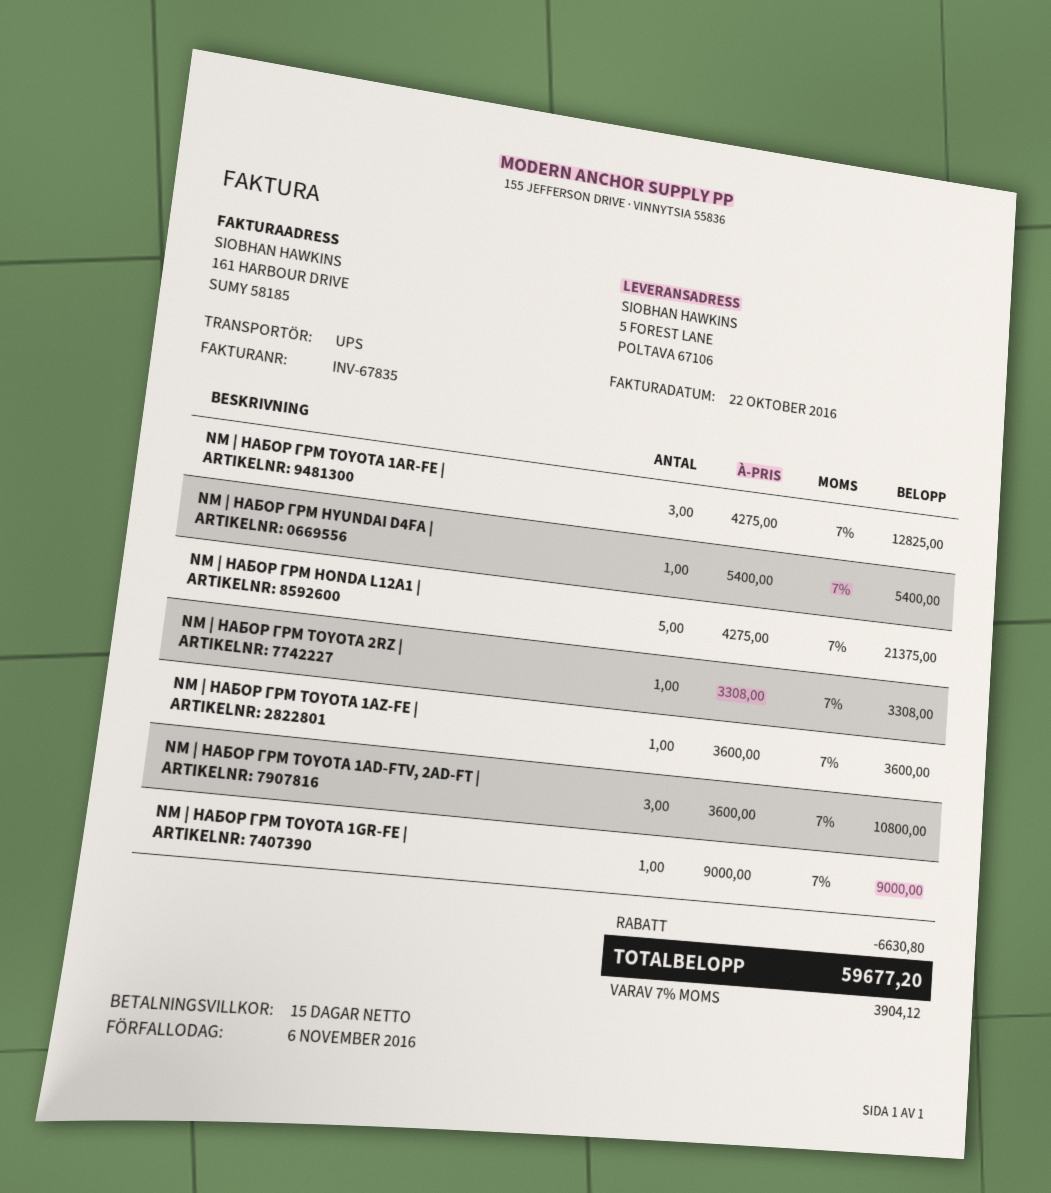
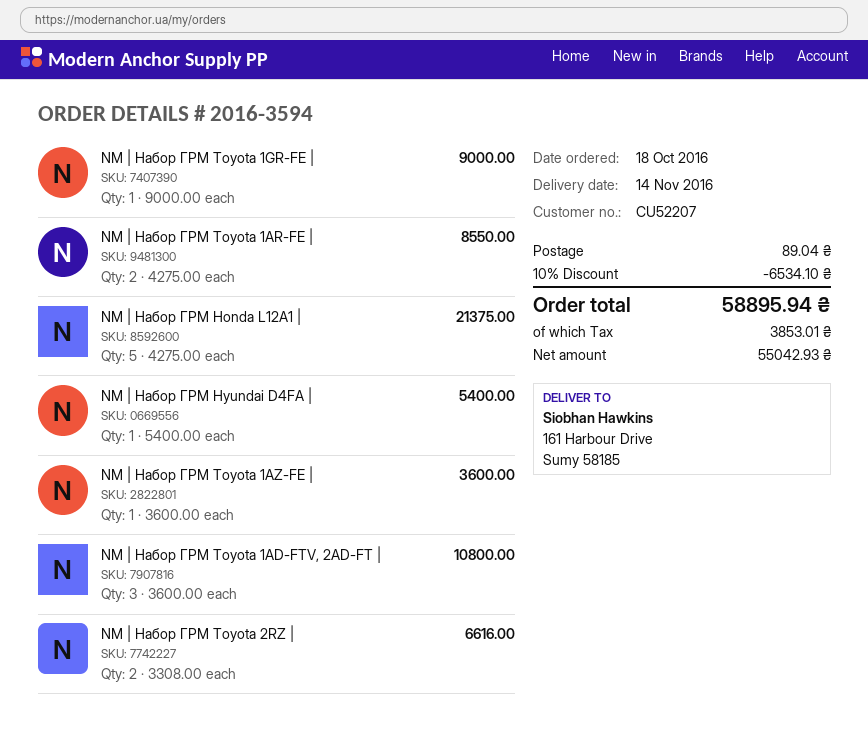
ship to: 5 FOREST LANE, POLTAVA 67106 -> 161 Harbour Drive, Sumy 58185
NM | НАБОР ГРМ TOYOTA 1AR-FE |: 3 x 4275.00 = 12825.00 -> 2 x 4275.00 = 8550.00
NM | НАБОР ГРМ TOYOTA 2RZ |: 1 x 3308.00 = 3308.00 -> 2 x 3308.00 = 6616.00
discount: 6630.80 -> 6534.10
shipping: none -> 89.04
tax: 3904.12 -> 3853.01
total: 59677.20 -> 58895.94

